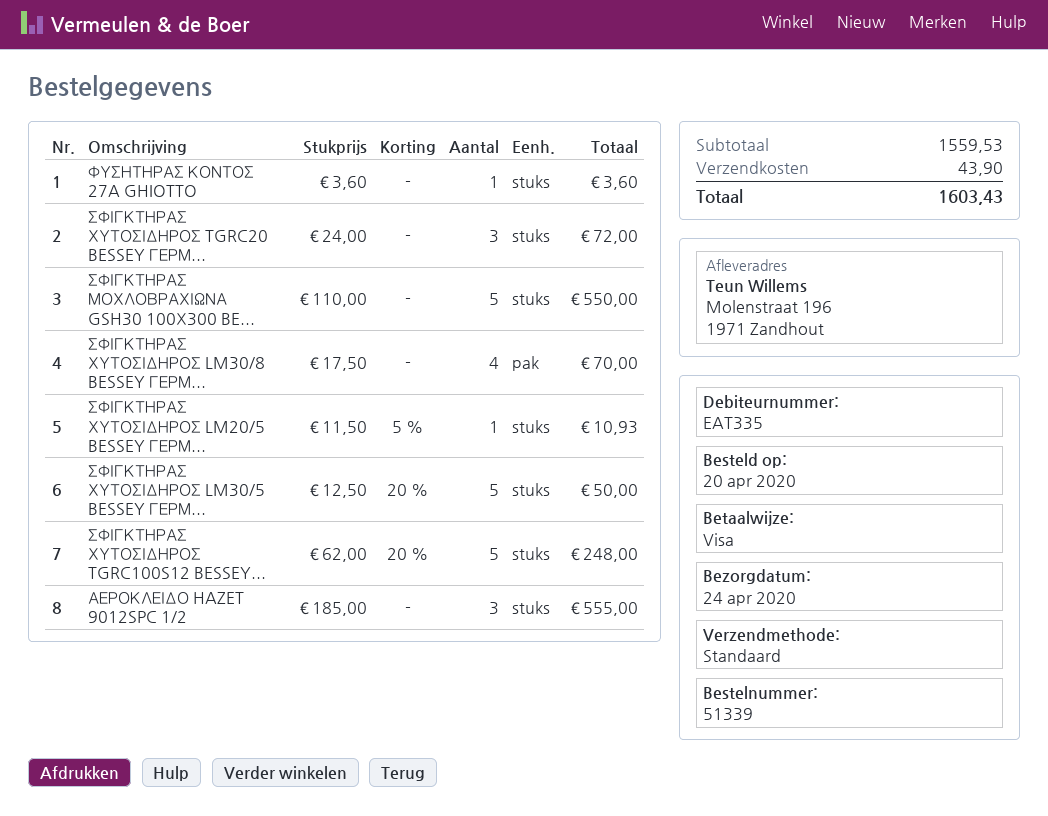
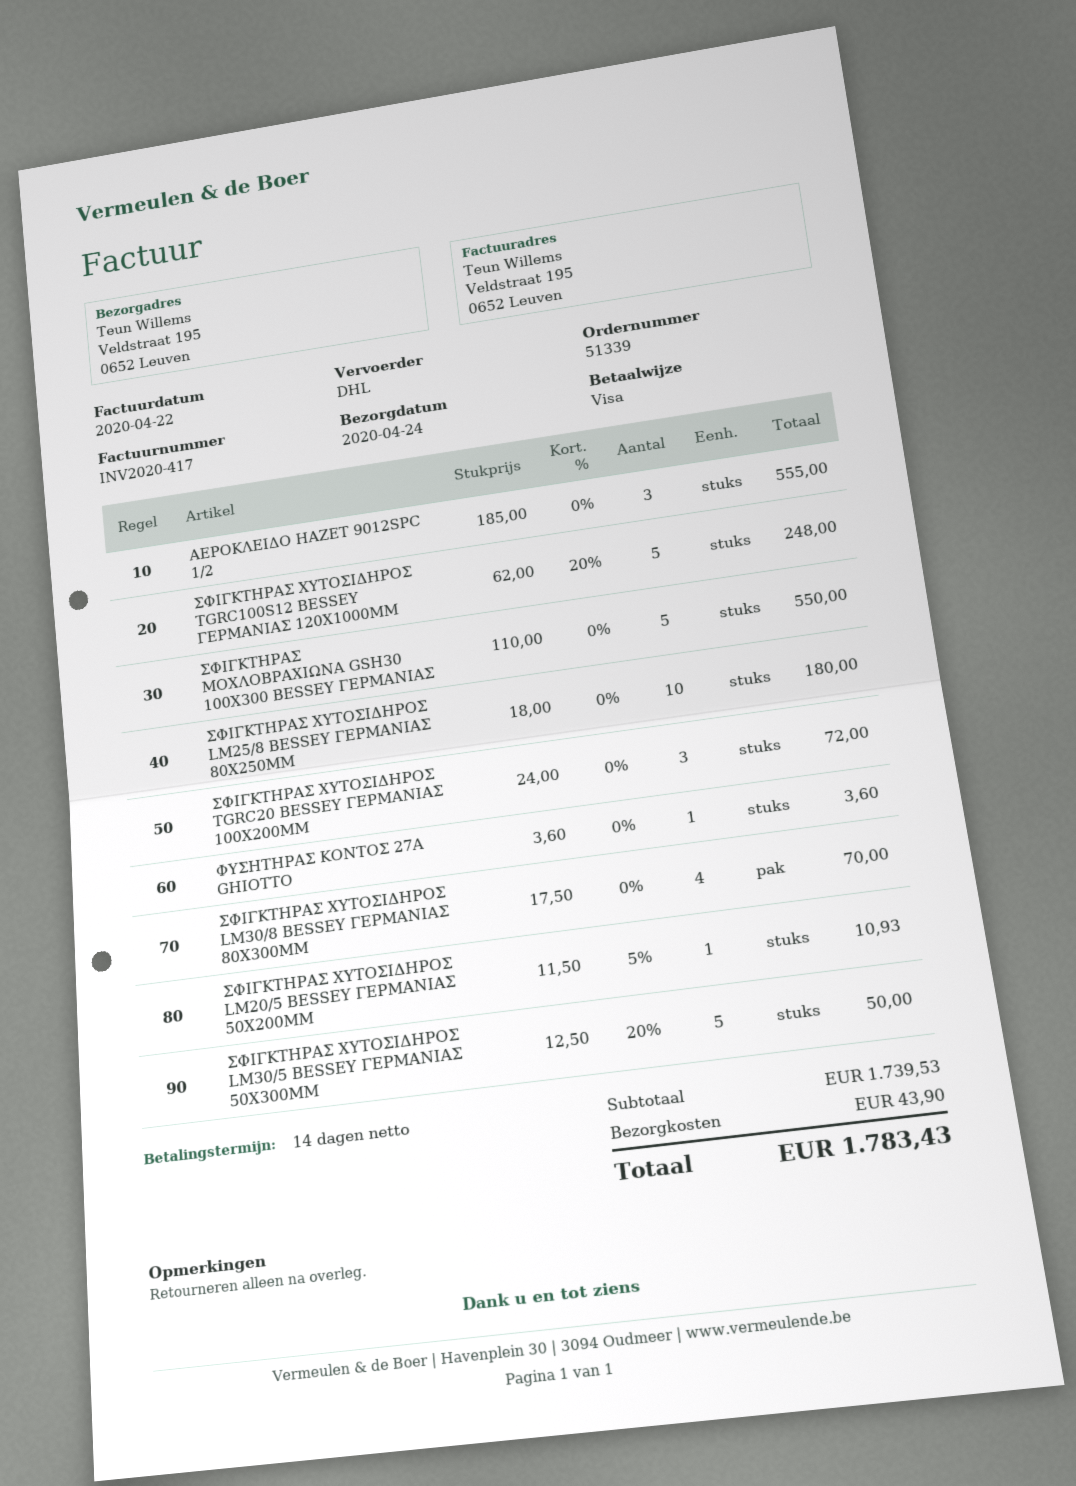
shipping method: standard -> DHL
ship to: Molenstraat 196, 1971 Zandhout -> Veldstraat 195, 0652 Leuven
ΣΦΙΓΚΤΗΡΑΣ ΧΥΤΟΣΙΔΗΡΟΣ LM25/8 BESSEY ΓΕΡΜΑΝΙΑΣ 80X250MM: none -> 10 x 18.00 = 180.00
subtotal: 1559.53 -> 1739.53
total: 1603.43 -> 1783.43

